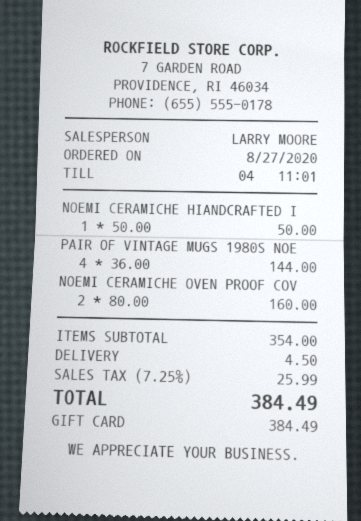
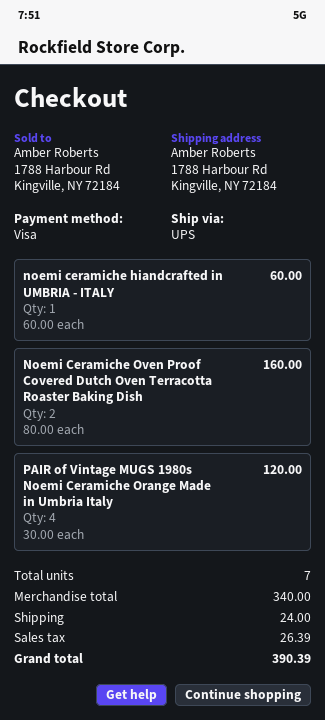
payment method: gift card -> Visa
NOEMI CERAMICHE HIANDCRAFTED I: 1 x 50.00 = 50.00 -> 1 x 60.00 = 60.00
PAIR OF VINTAGE MUGS 1980S NOE: 4 x 36.00 = 144.00 -> 4 x 30.00 = 120.00
subtotal: 354.00 -> 340.00
shipping: 4.50 -> 24.00
tax: 25.99 -> 26.39
total: 384.49 -> 390.39

